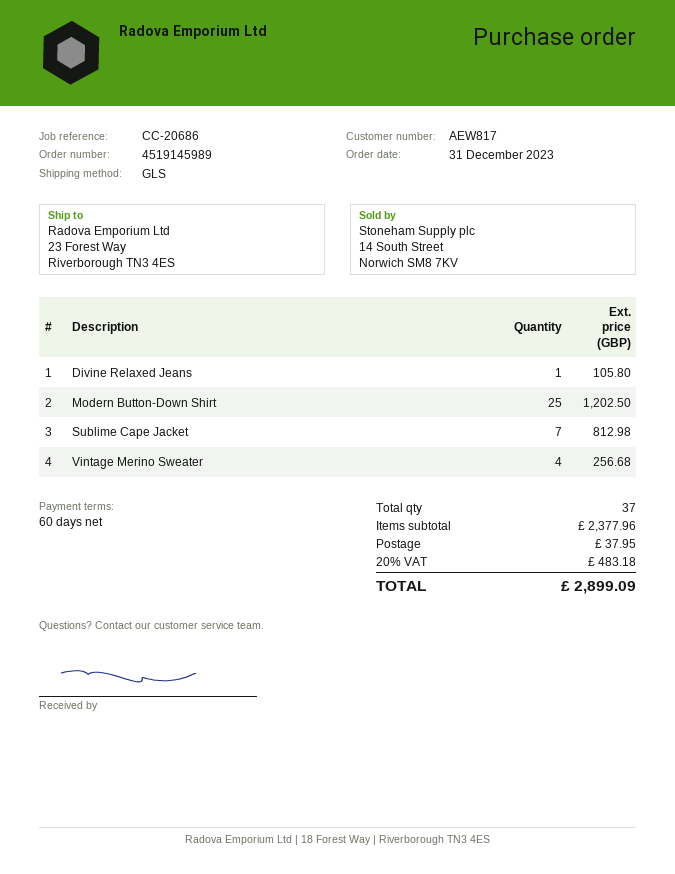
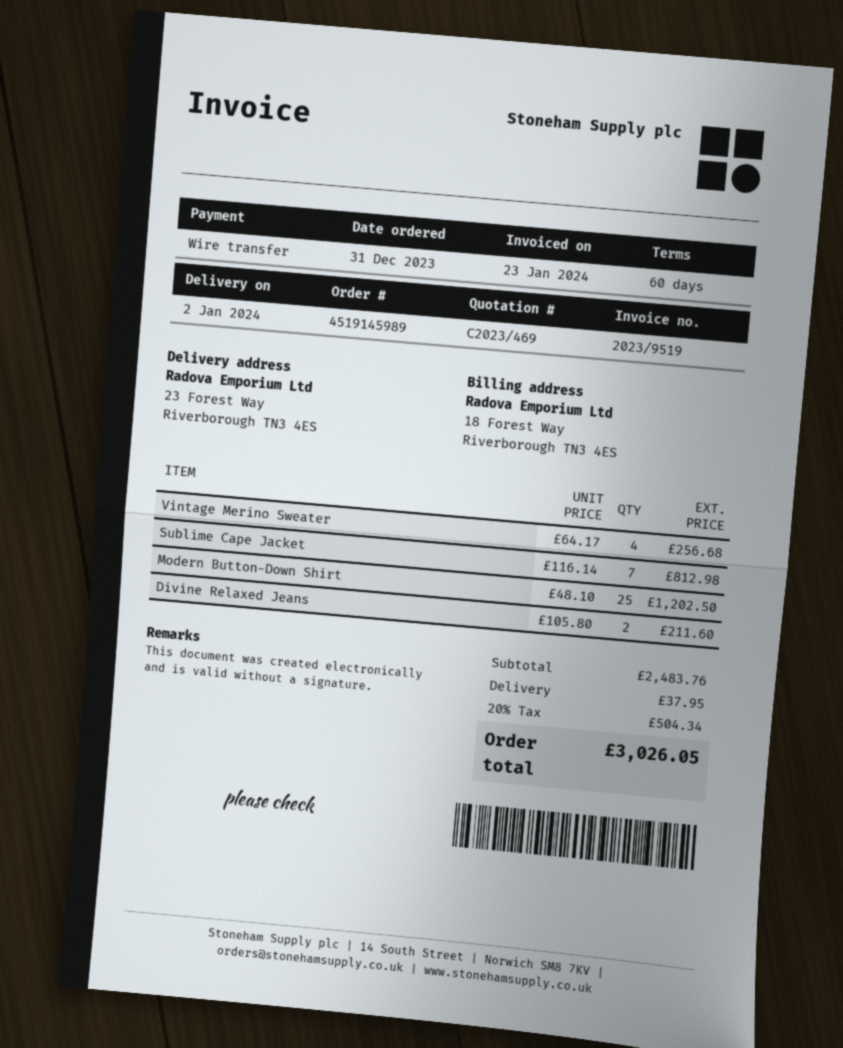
Divine Relaxed Jeans: 1 for 105.80 -> 2 for 211.60
subtotal: 2377.96 -> 2483.76
tax: 20% = 483.18 -> 20% = 504.34
total: 2899.09 -> 3026.05

